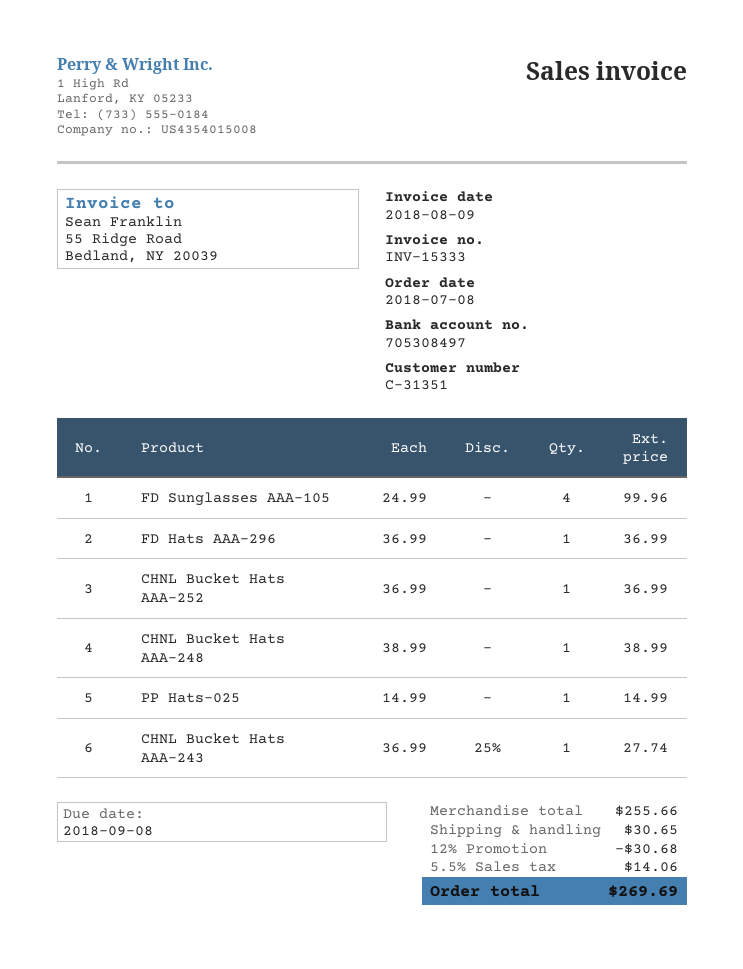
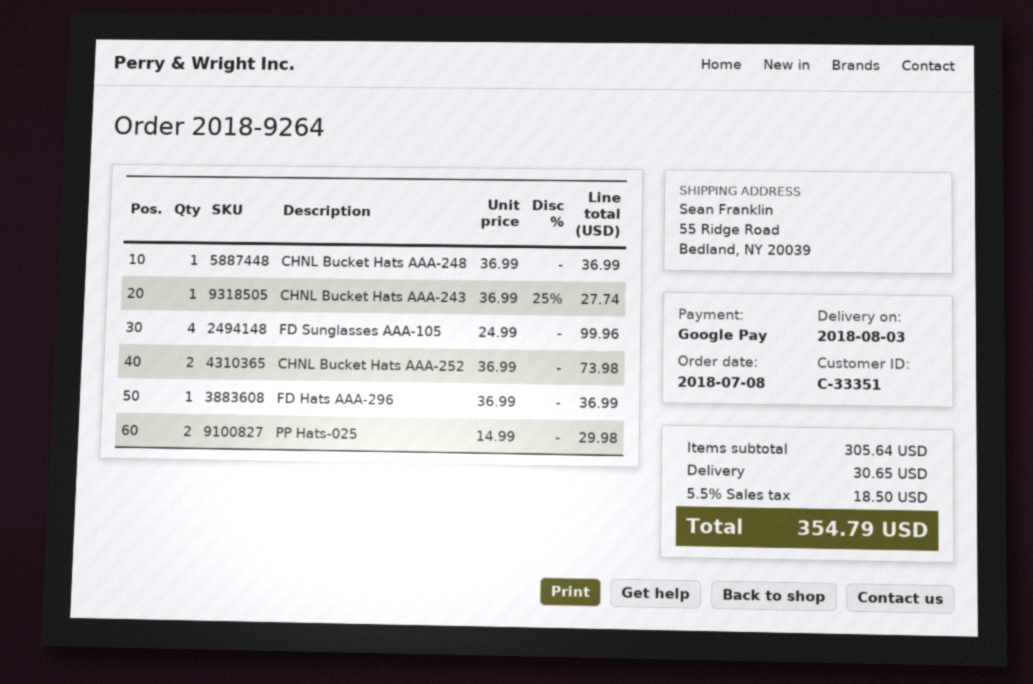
customer number: C-31351 -> C-33351
CHNL Bucket Hats AAA-252: 1 x 36.99 = 36.99 -> 2 x 36.99 = 73.98
CHNL Bucket Hats AAA-248: 1 x 38.99 = 38.99 -> 1 x 36.99 = 36.99
PP Hats-025: 1 x 14.99 = 14.99 -> 2 x 14.99 = 29.98
subtotal: 255.66 -> 305.64
discount: 12% = 30.68 -> none
tax: 5.5% = 14.06 -> 5.5% = 18.50
total: 269.69 -> 354.79

